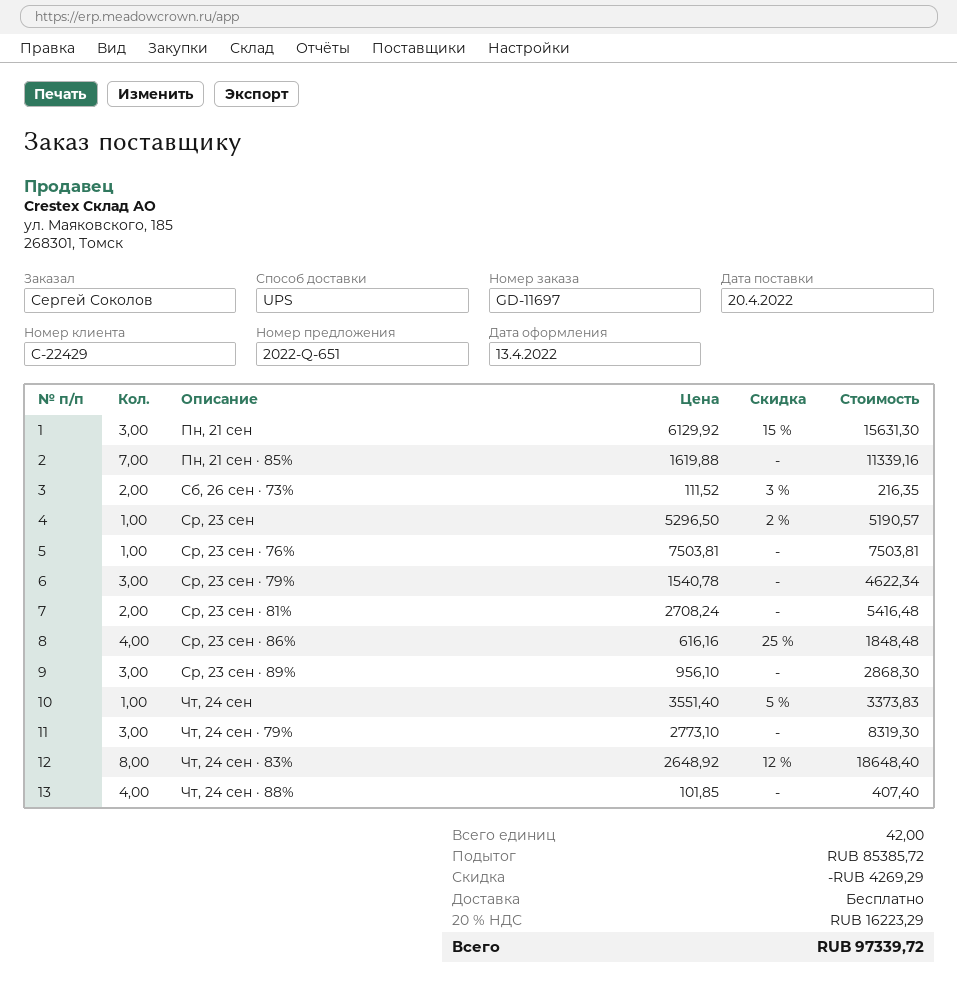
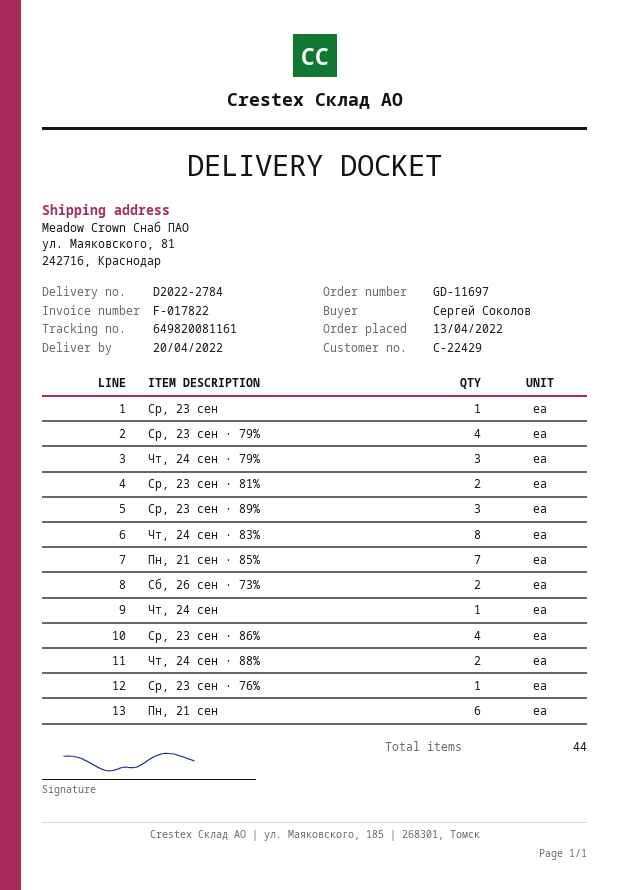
Пн, 21 сен: 3 -> 6
Ср, 23 сен · 79%: 3 -> 4
Чт, 24 сен · 88%: 4 -> 2
total quantity: 42 -> 44

